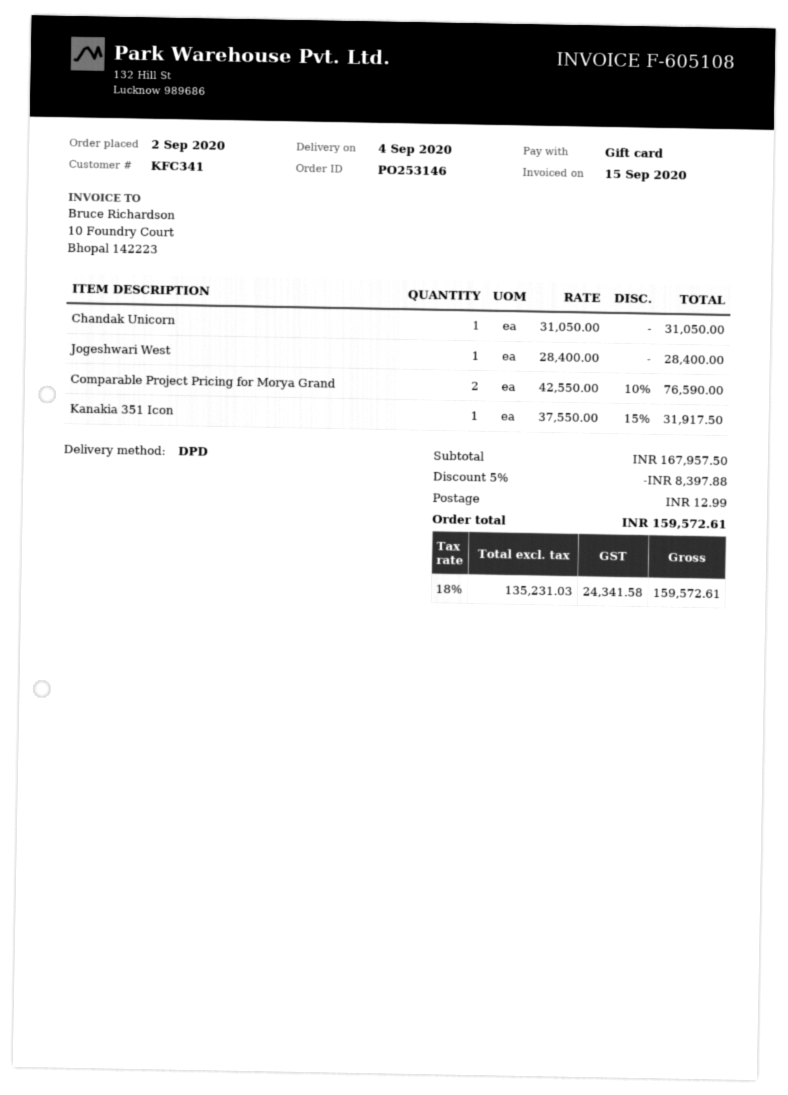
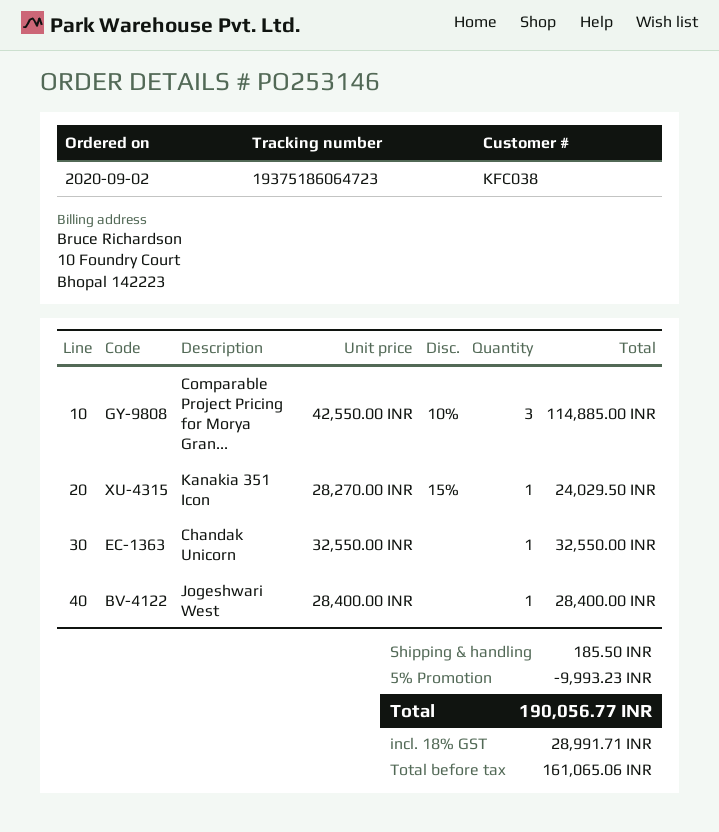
customer number: KFC341 -> KFC038
Chandak Unicorn: 1 x 31050.00 = 31050.00 -> 1 x 32550.00 = 32550.00
Comparable Project Pricing for Morya Grand: 2 x 42550.00 - 10% = 76590.00 -> 3 x 42550.00 - 10% = 114885.00
Kanakia 351 Icon: 1 x 37550.00 - 15% = 31917.50 -> 1 x 28270.00 - 15% = 24029.50
discount: 5% = 8397.88 -> 5% = 9993.23
shipping: 12.99 -> 185.50
net: 135231.03 -> 161065.06
tax: 18% = 24341.58 -> 18% = 28991.71
total: 159572.61 -> 190056.77

